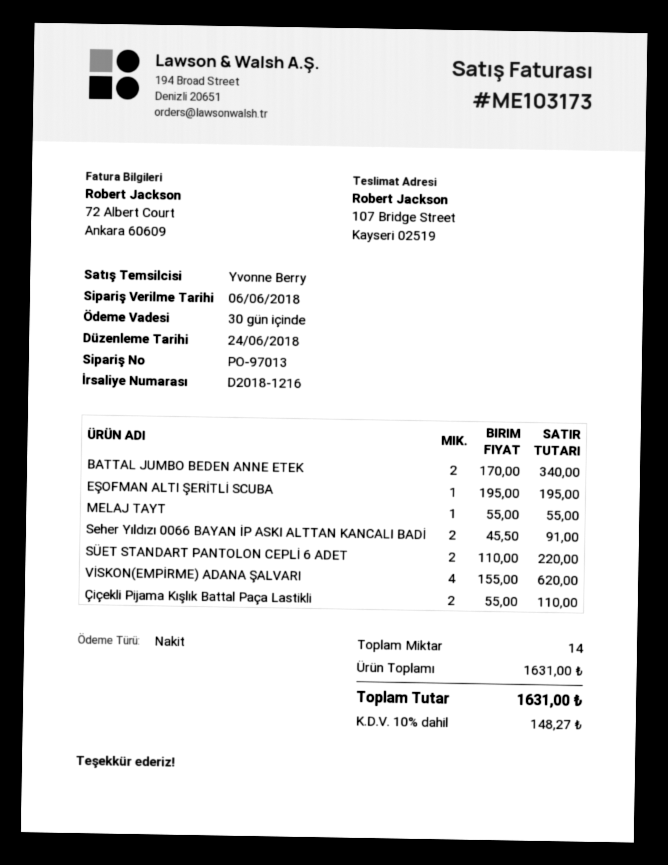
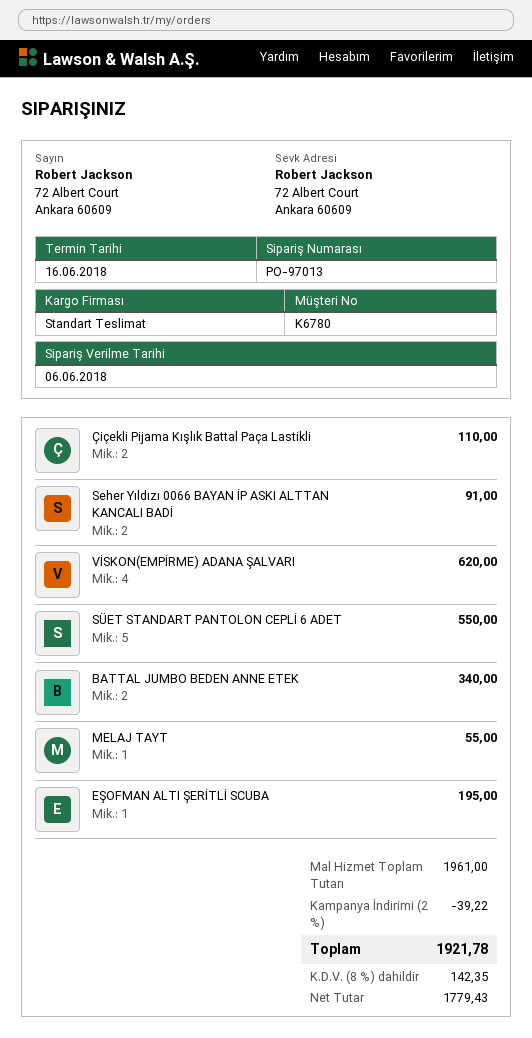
ship to: 107 Bridge Street, Kayseri 02519 -> 72 Albert Court, Ankara 60609
SÜET STANDART PANTOLON CEPLİ 6 ADET: 2 for 220.00 -> 5 for 550.00
subtotal: 1631.00 -> 1961.00
discount: none -> 2% = 39.22
tax: 10% = 148.27 -> 8% = 142.35
total: 1631.00 -> 1921.78

